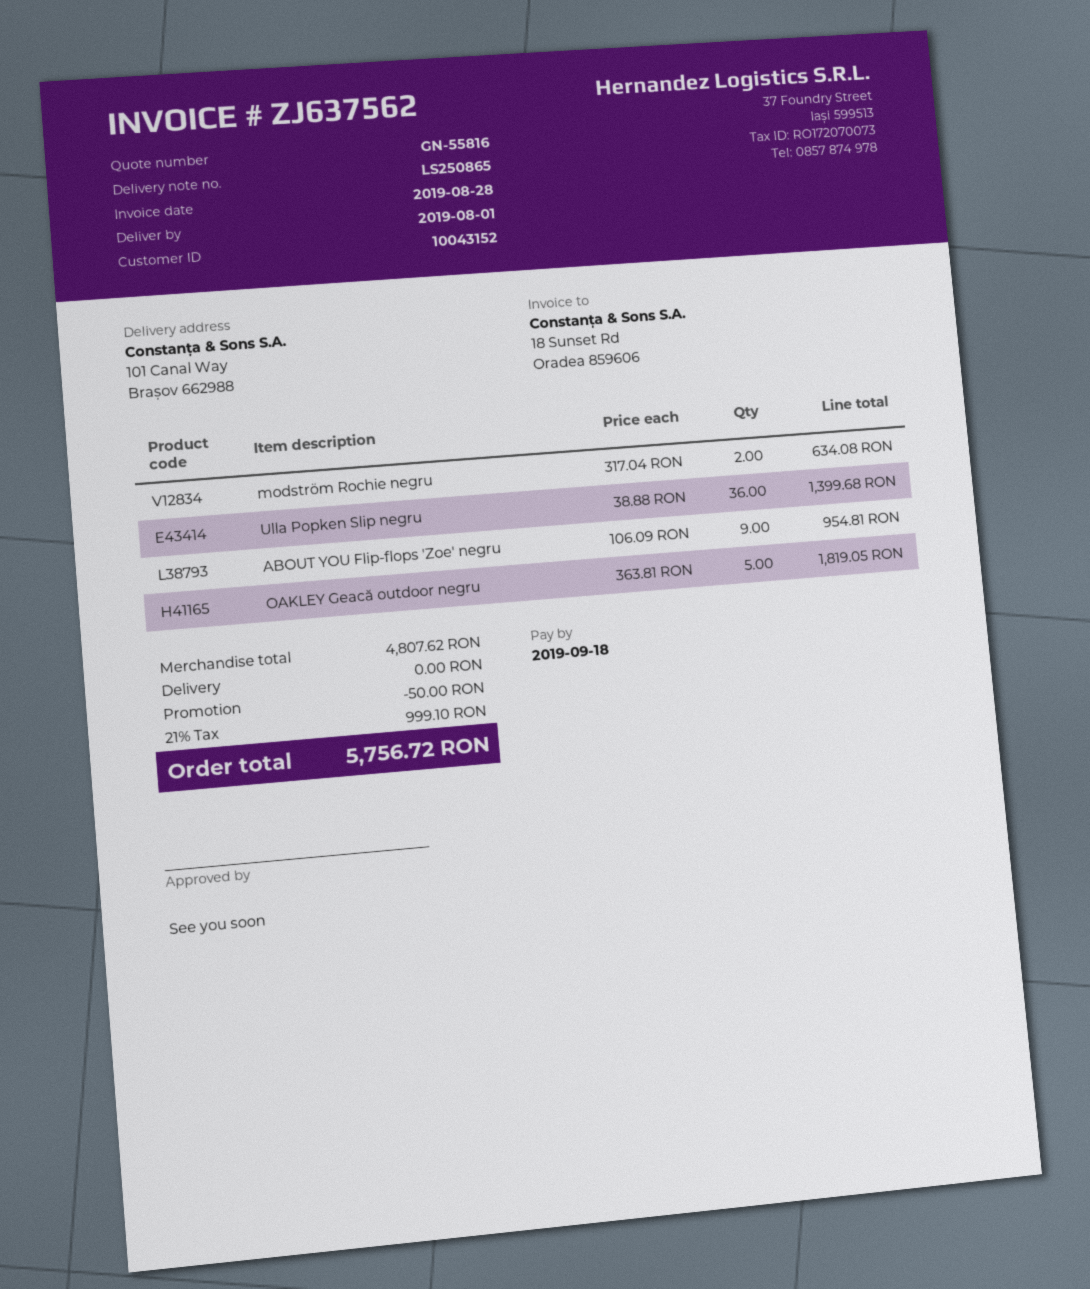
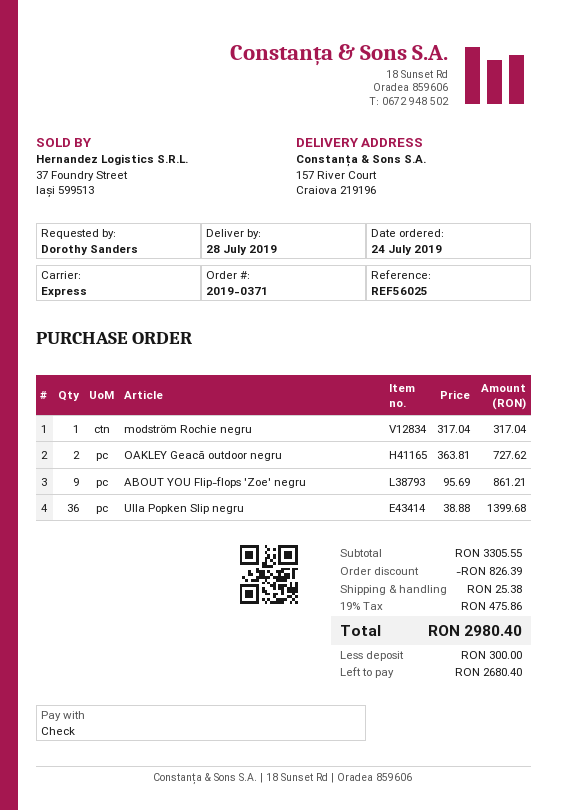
delivery date: 2019-08-01 -> 2019-07-28
ship to: 101 Canal Way, Brașov 662988 -> 157 River Court, Craiova 219196
modström Rochie negru: 2 x 317.04 = 634.08 -> 1 x 317.04 = 317.04
ABOUT YOU Flip-flops 'Zoe' negru: 9 x 106.09 = 954.81 -> 9 x 95.69 = 861.21
OAKLEY Geacă outdoor negru: 5 x 363.81 = 1819.05 -> 2 x 363.81 = 727.62
subtotal: 4807.62 -> 3305.55
discount: 50.00 -> 826.39
shipping: 0.00 -> 25.38
tax: 21% = 999.10 -> 19% = 475.86
total: 5756.72 -> 2980.40

